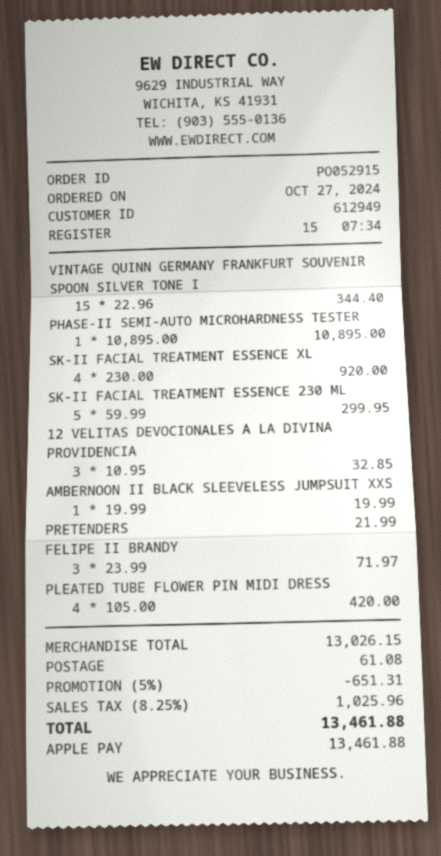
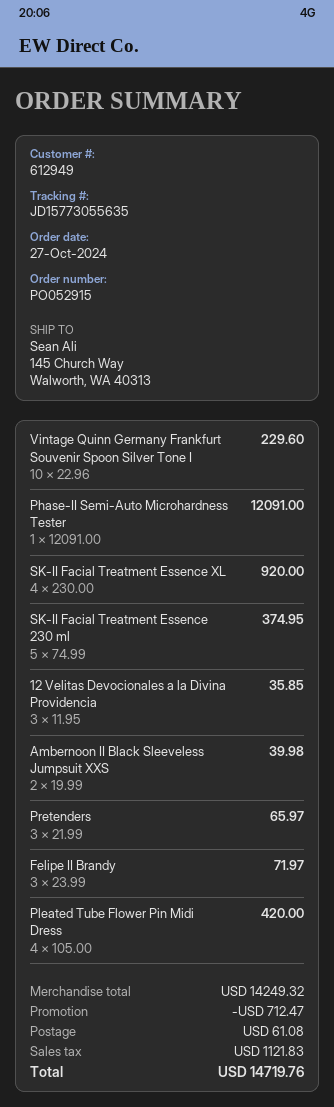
VINTAGE QUINN GERMANY FRANKFURT SOUVENIR SPOON SILVER TONE I: 15 x 22.96 = 344.40 -> 10 x 22.96 = 229.60
PHASE-II SEMI-AUTO MICROHARDNESS TESTER: 1 x 10895.00 = 10895.00 -> 1 x 12091.00 = 12091.00
SK-II FACIAL TREATMENT ESSENCE 230 ML: 5 x 59.99 = 299.95 -> 5 x 74.99 = 374.95
12 VELITAS DEVOCIONALES A LA DIVINA PROVIDENCIA: 3 x 10.95 = 32.85 -> 3 x 11.95 = 35.85
AMBERNOON II BLACK SLEEVELESS JUMPSUIT XXS: 1 x 19.99 = 19.99 -> 2 x 19.99 = 39.98
PRETENDERS: 1 x 21.99 = 21.99 -> 3 x 21.99 = 65.97
subtotal: 13026.15 -> 14249.32
discount: 651.31 -> 712.47
tax: 1025.96 -> 1121.83
total: 13461.88 -> 14719.76

